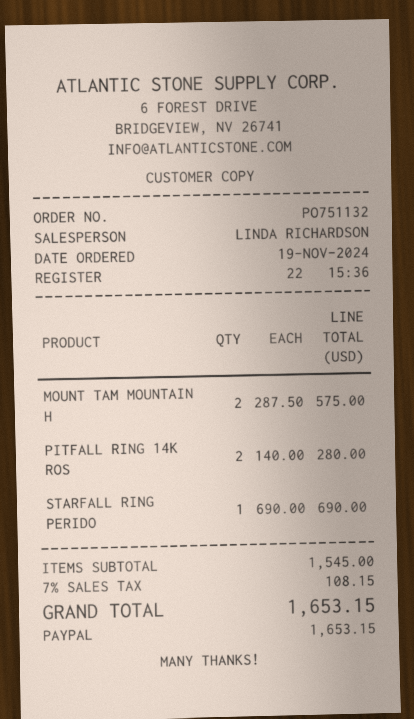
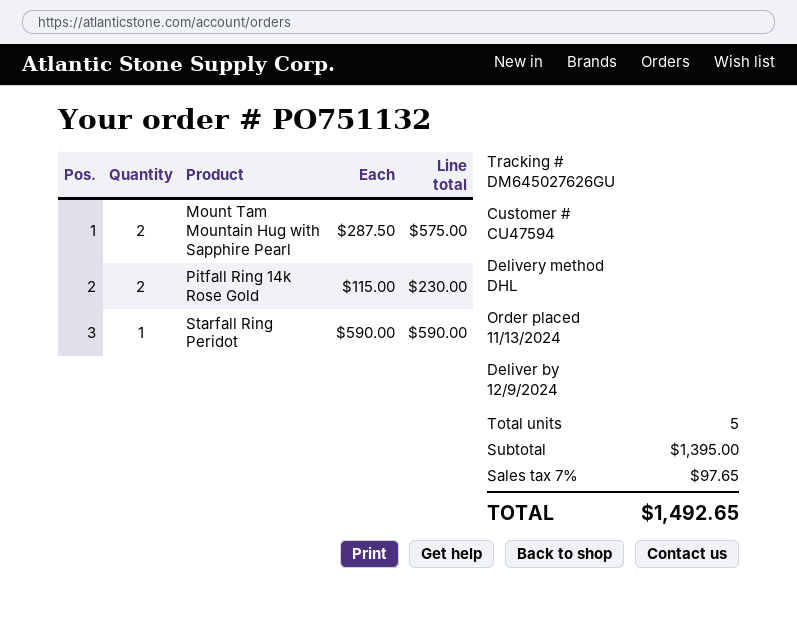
order date: 2024-11-19 -> 2024-11-13
PITFALL RING 14K ROS: 2 x 140.00 = 280.00 -> 2 x 115.00 = 230.00
STARFALL RING PERIDO: 1 x 690.00 = 690.00 -> 1 x 590.00 = 590.00
subtotal: 1545.00 -> 1395.00
tax: 7% = 108.15 -> 7% = 97.65
total: 1653.15 -> 1492.65

